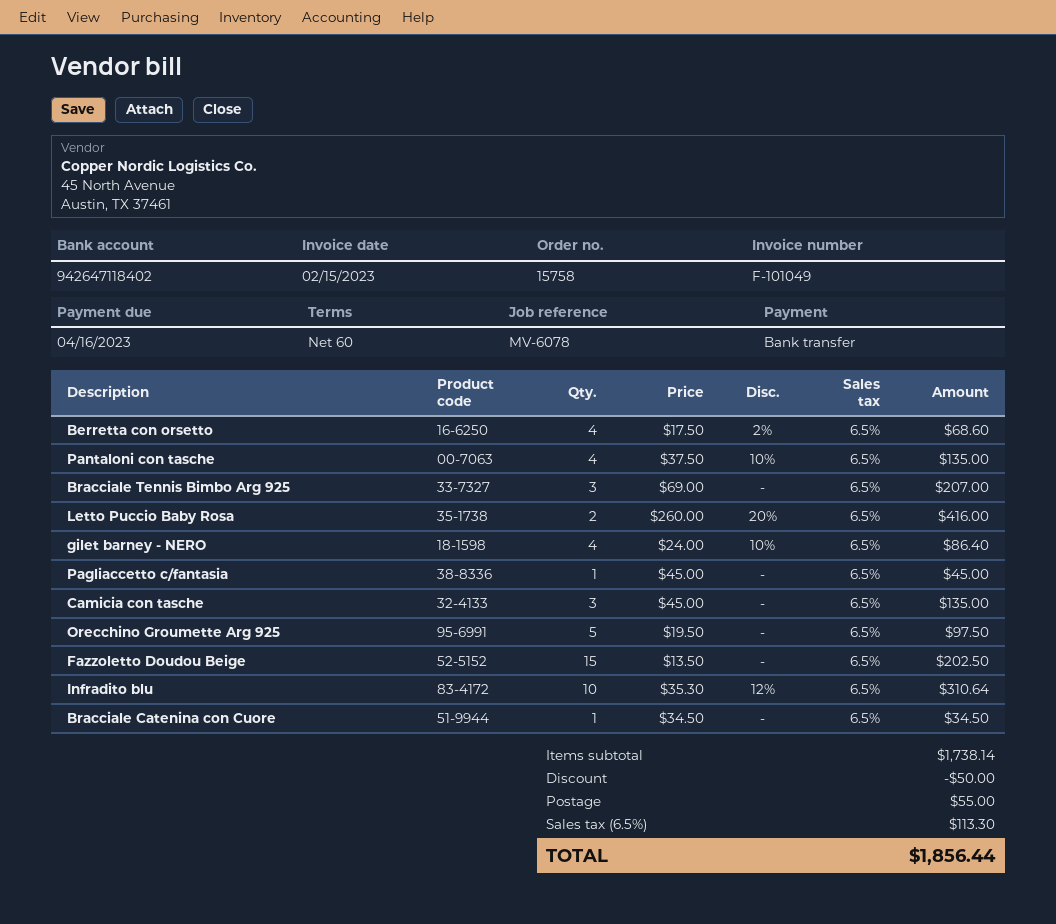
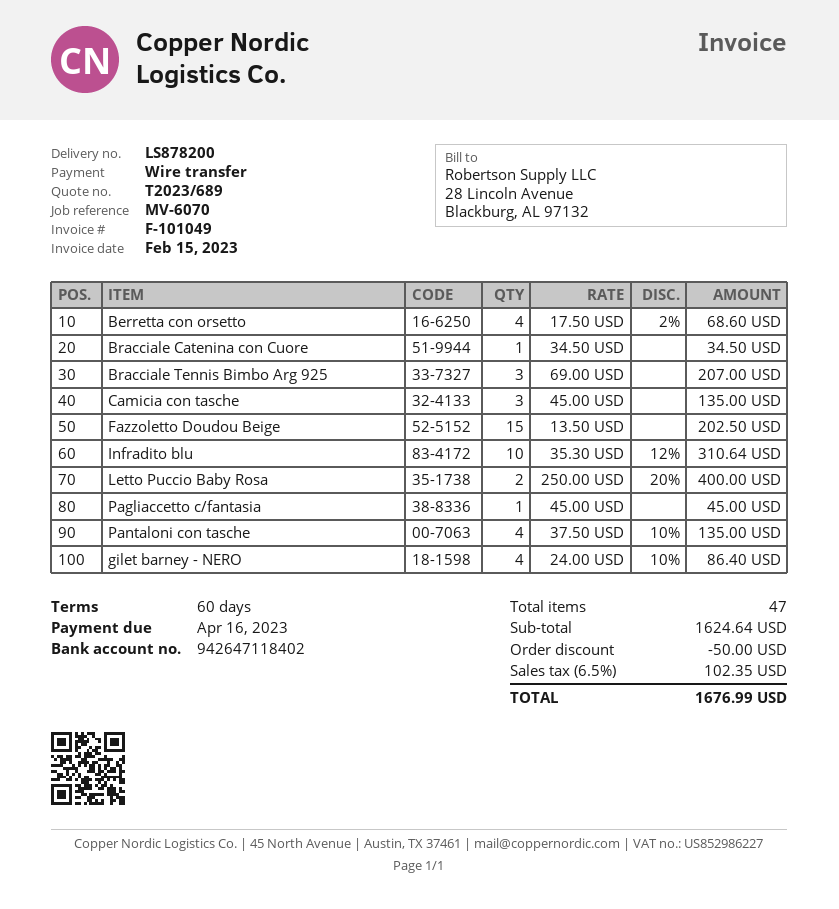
reference: MV-6078 -> MV-6070
Letto Puccio Baby Rosa: 2 x 260.00 - 20% = 416.00 -> 2 x 250.00 - 20% = 400.00
Orecchino Groumette Arg 925: 5 x 19.50 = 97.50 -> none
subtotal: 1738.14 -> 1624.64
shipping: 55.00 -> none
tax: 6.5% = 113.30 -> 6.5% = 102.35
total: 1856.44 -> 1676.99

